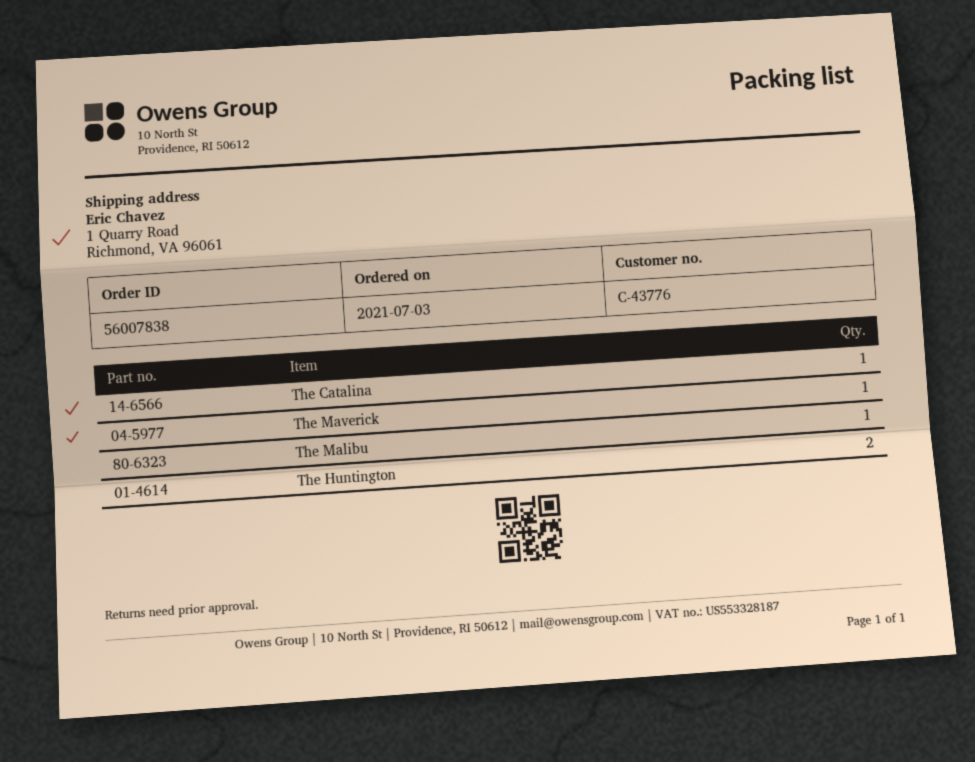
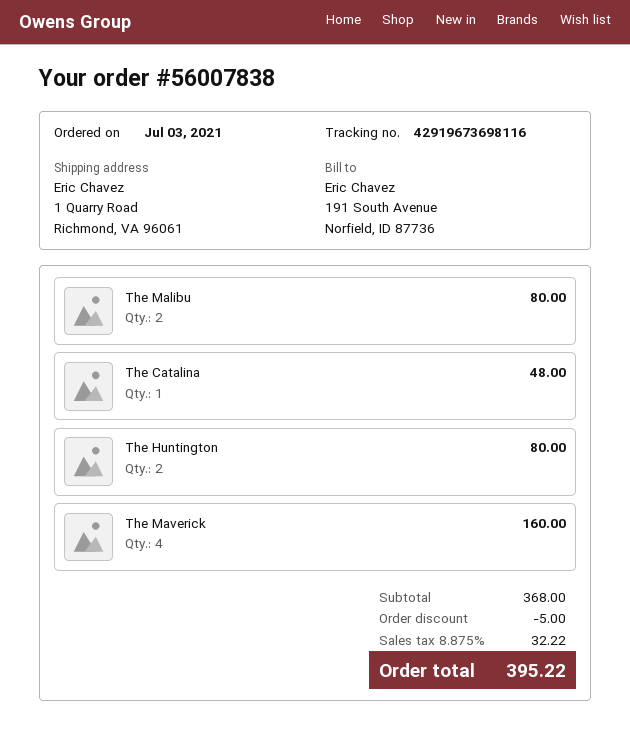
The Maverick: 1 -> 4
The Malibu: 1 -> 2

